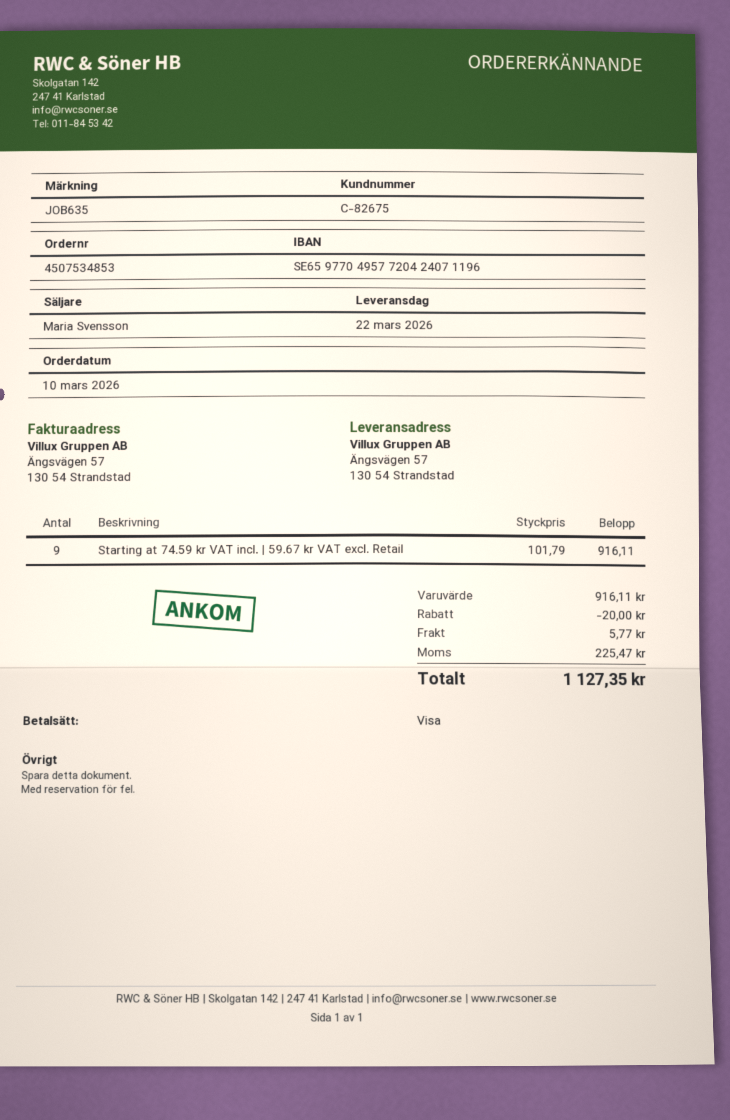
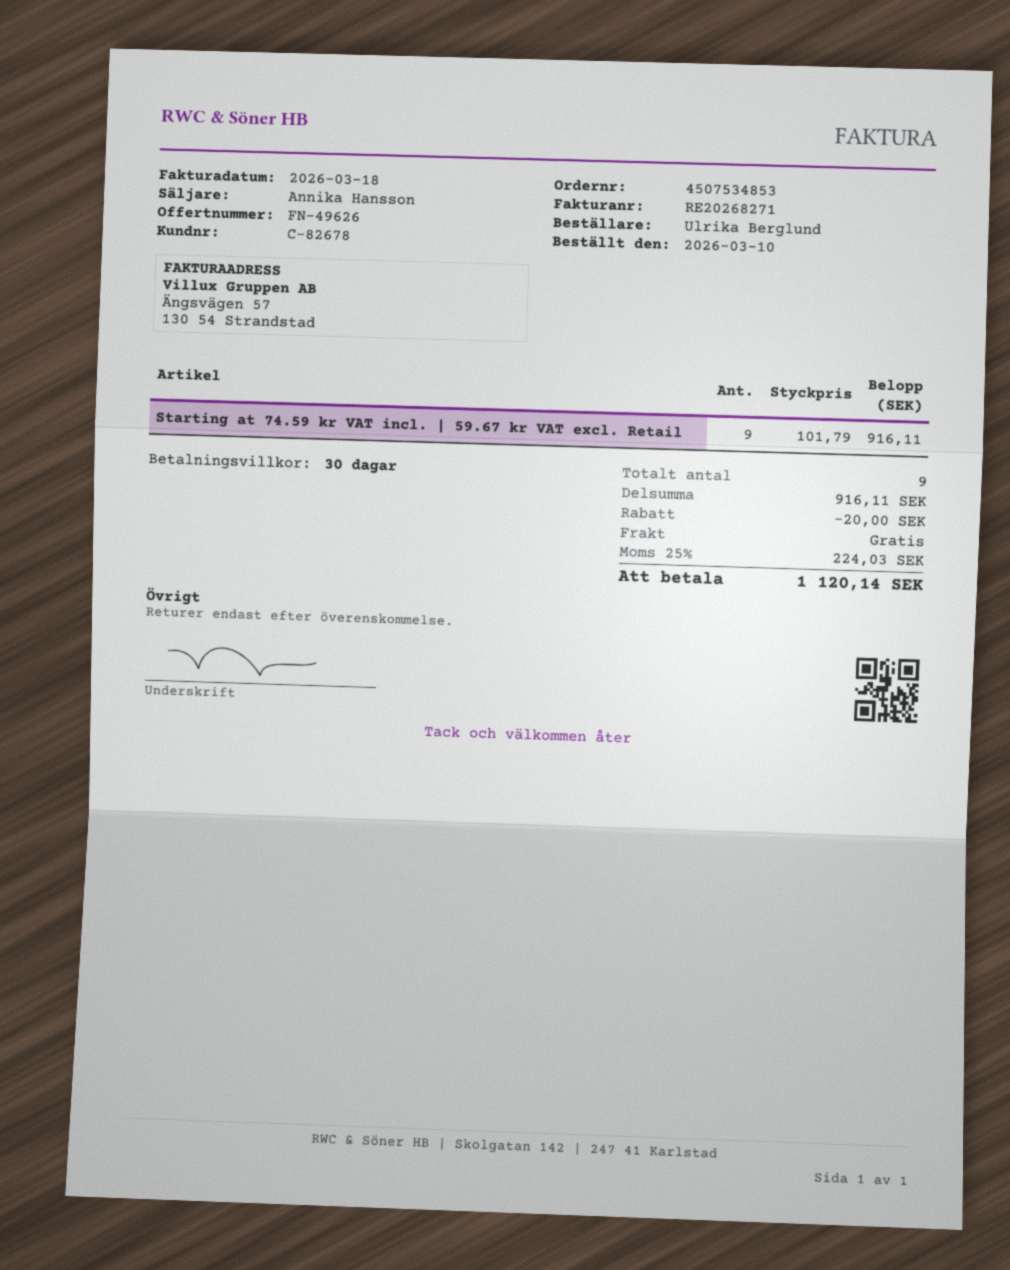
customer number: C-82675 -> C-82678
sales rep: Maria Svensson -> Annika Hansson
shipping: 5.77 -> 0.00
tax: 225.47 -> 224.03
total: 1127.35 -> 1120.14

